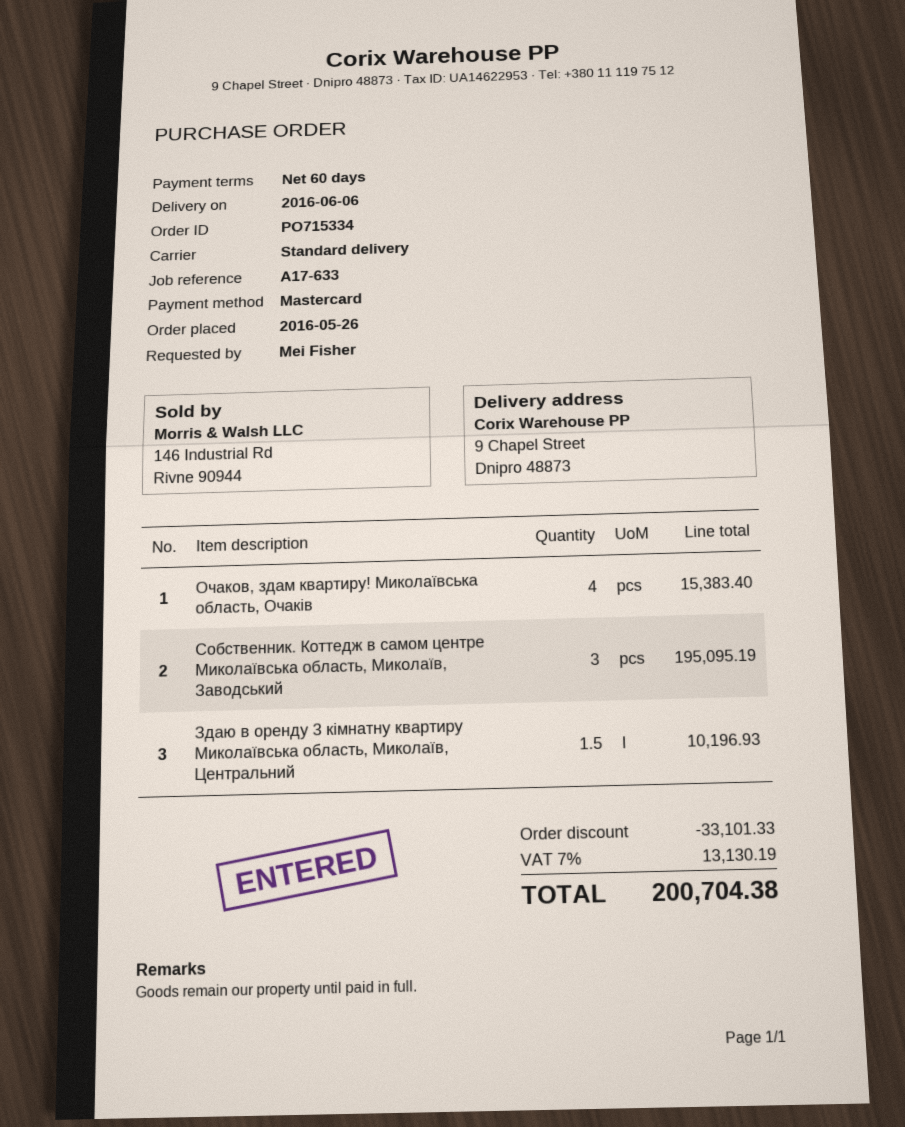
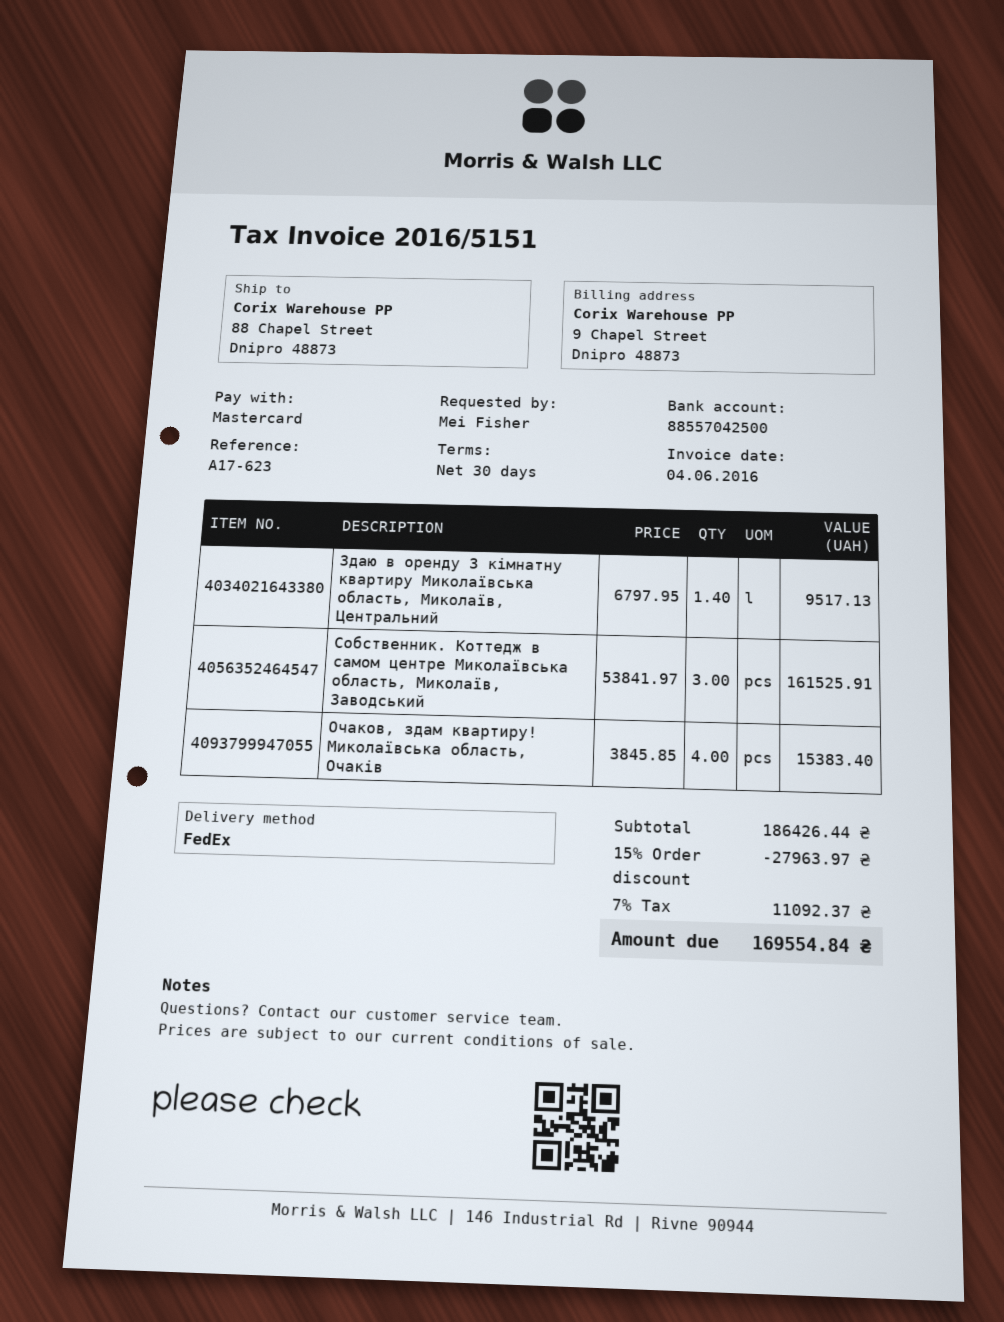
payment terms: 60 days -> 30 days
reference: A17-633 -> A17-623
shipping method: standard -> FedEx
ship to: 9 Chapel Street, Dnipro 48873 -> 88 Chapel Street, Dnipro 48873
Собственник. Коттедж в самом центре Миколаївська область, Миколаїв, Заводський: 3 for 195095.19 -> 3 for 161525.91
Здаю в оренду 3 кімнатну квартиру Миколаївська область, Миколаїв, Центральний: 1.5 for 10196.93 -> 1.4 for 9517.13
discount: 33101.33 -> 27963.97
tax: 7% = 13130.19 -> 7% = 11092.37
total: 200704.38 -> 169554.84

